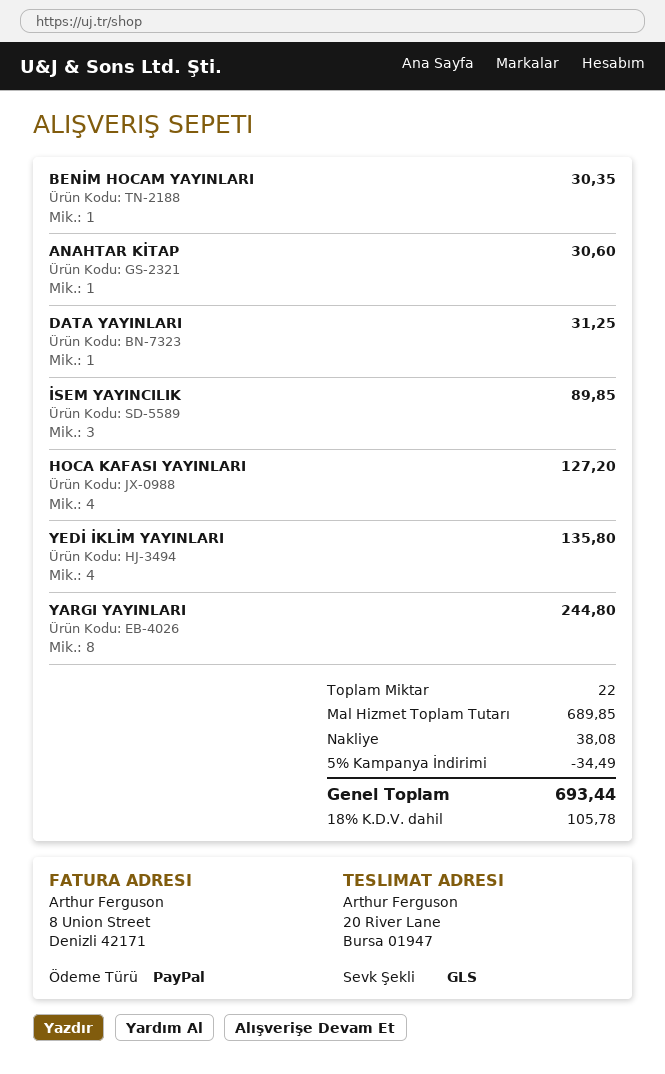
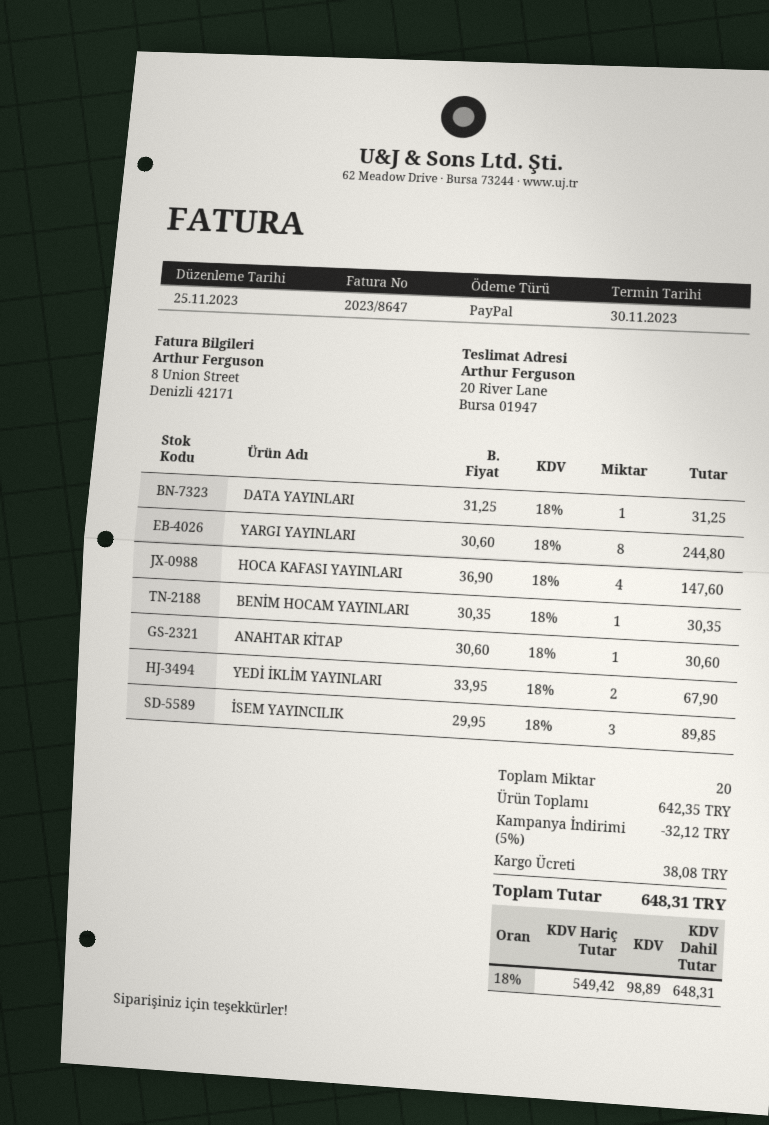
HOCA KAFASI YAYINLARI: 4 for 127.20 -> 4 for 147.60
YEDİ İKLİM YAYINLARI: 4 for 135.80 -> 2 for 67.90
total quantity: 22 -> 20
subtotal: 689.85 -> 642.35
discount: 5% = 34.49 -> 5% = 32.12
tax: 18% = 105.78 -> 18% = 98.89
total: 693.44 -> 648.31

